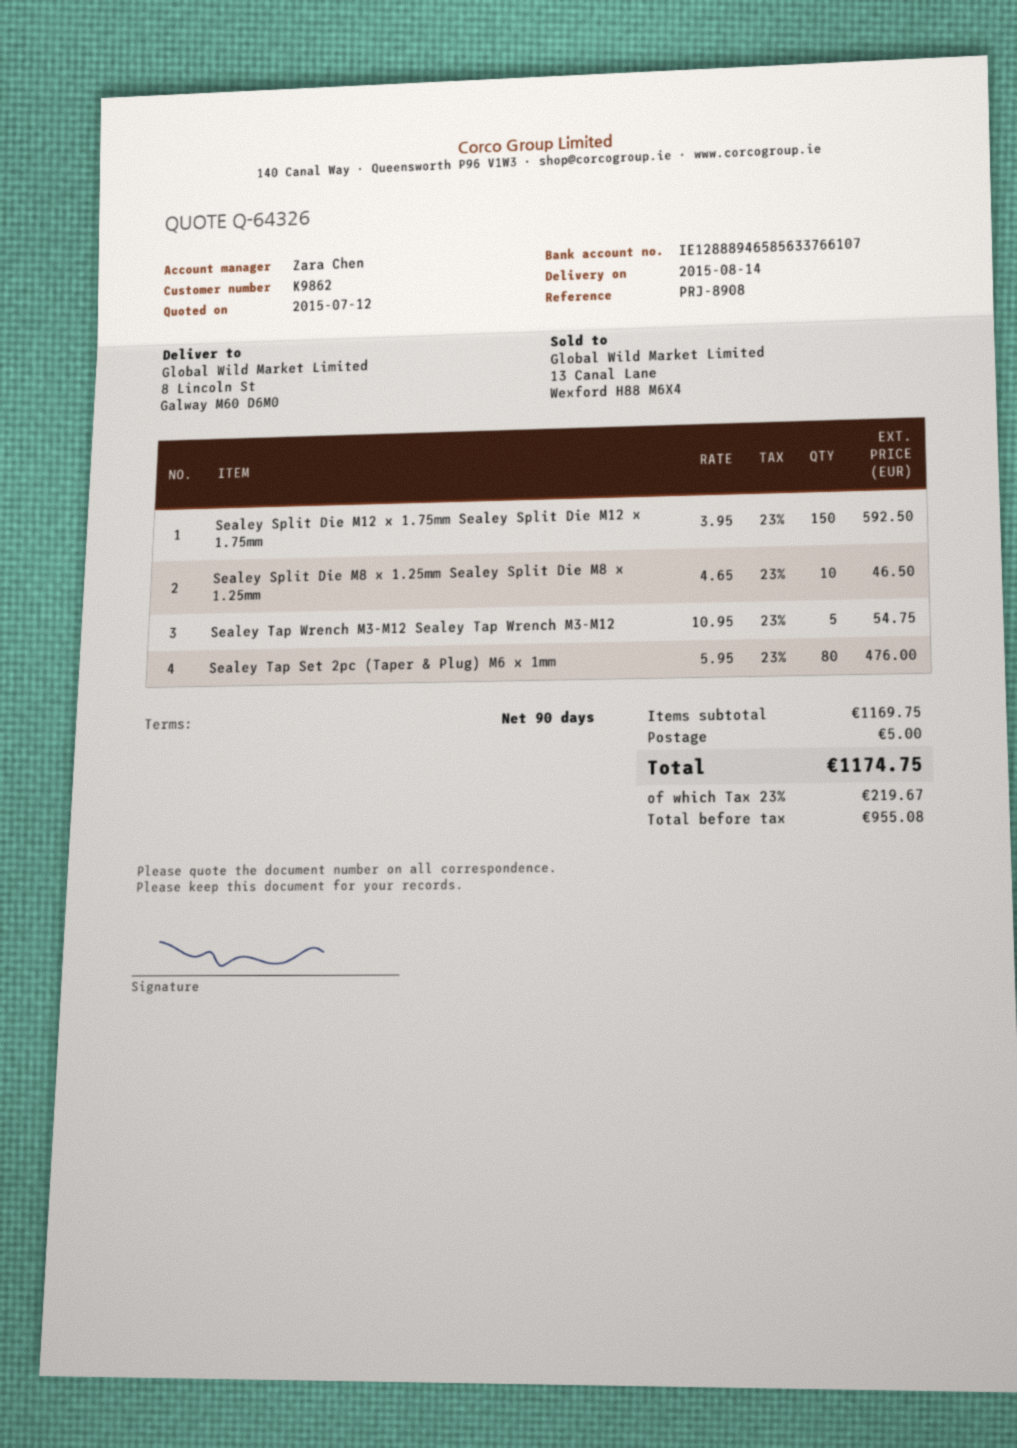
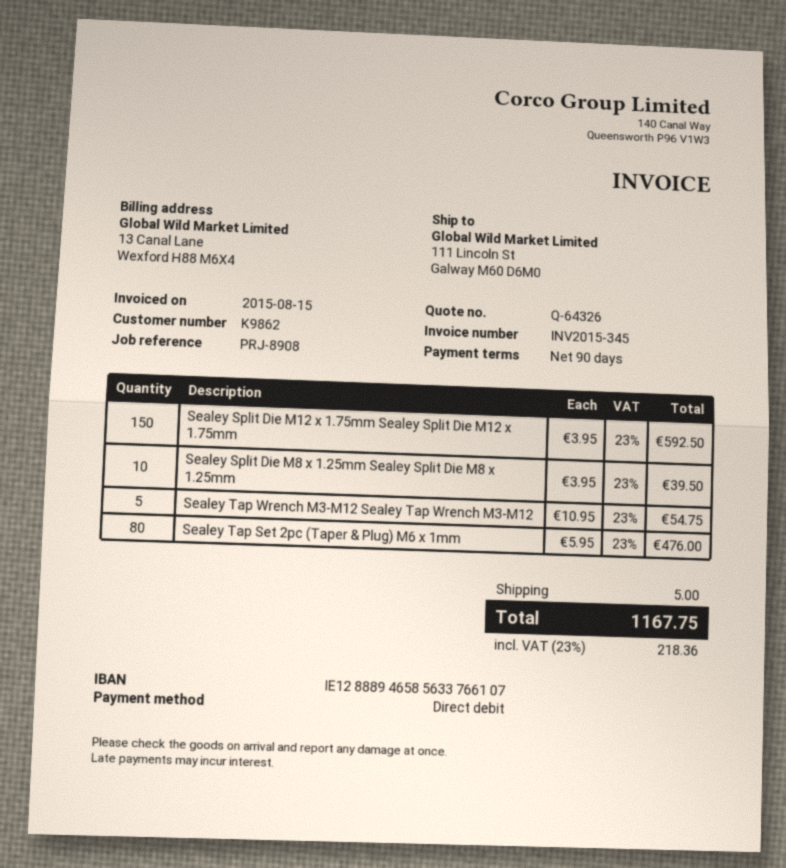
ship to: 8 Lincoln St, Galway M60 D6M0 -> 111 Lincoln St, Galway M60 D6M0
Sealey Split Die M8 x 1.25mm Sealey Split Die M8 x 1.25mm: 10 x 4.65 = 46.50 -> 10 x 3.95 = 39.50
tax: 23% = 219.67 -> 23% = 218.36
total: 1174.75 -> 1167.75

